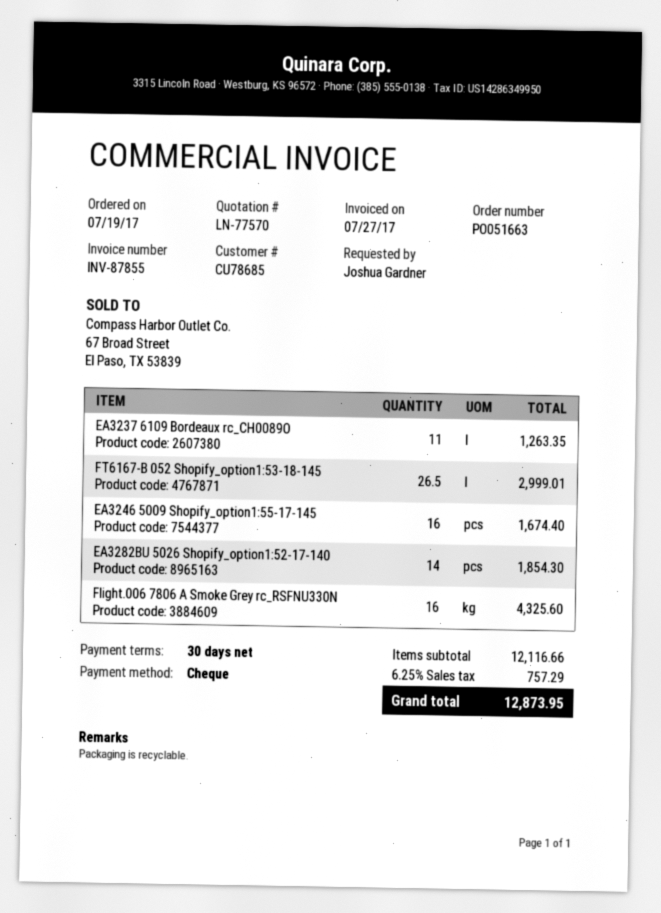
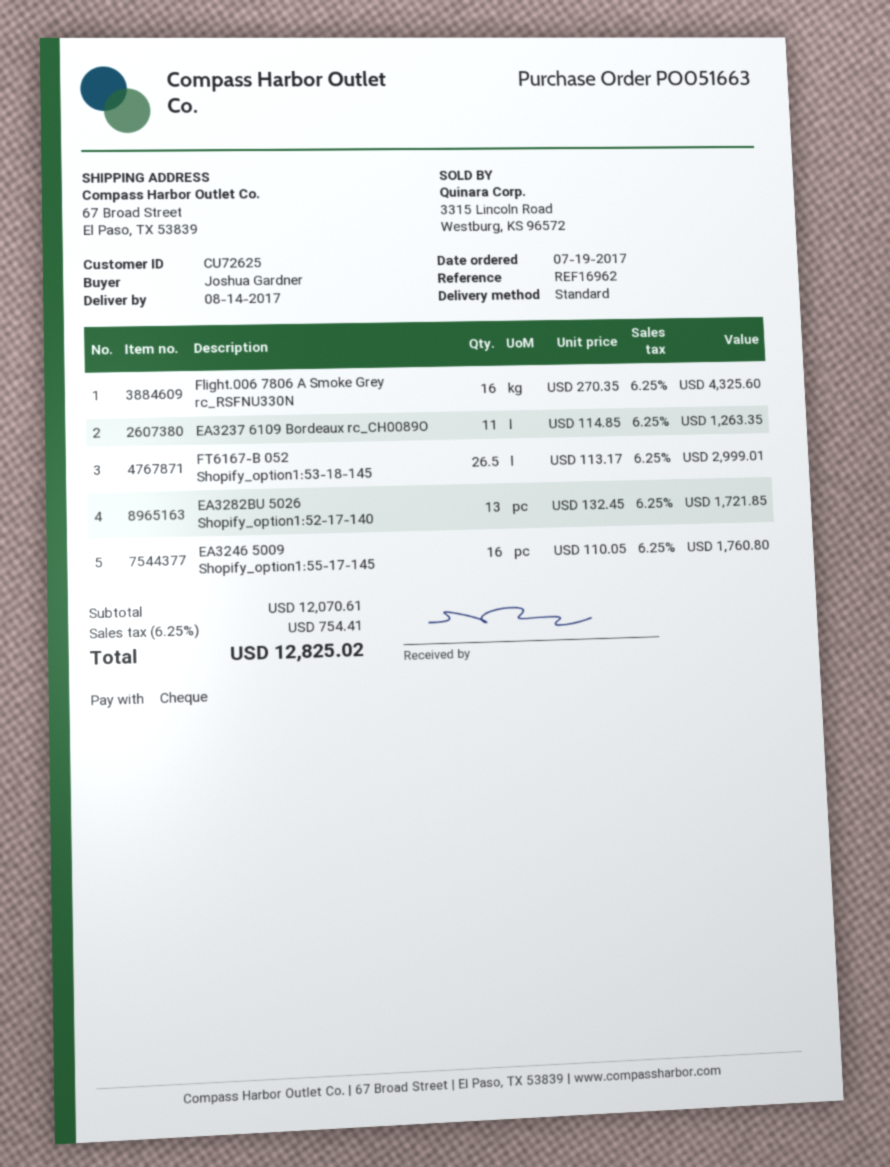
customer number: CU78685 -> CU72625
EA3246 5009 Shopify_option1:55-17-145: 16 for 1674.40 -> 16 for 1760.80
EA3282BU 5026 Shopify_option1:52-17-140: 14 for 1854.30 -> 13 for 1721.85
subtotal: 12116.66 -> 12070.61
tax: 6.25% = 757.29 -> 6.25% = 754.41
total: 12873.95 -> 12825.02

